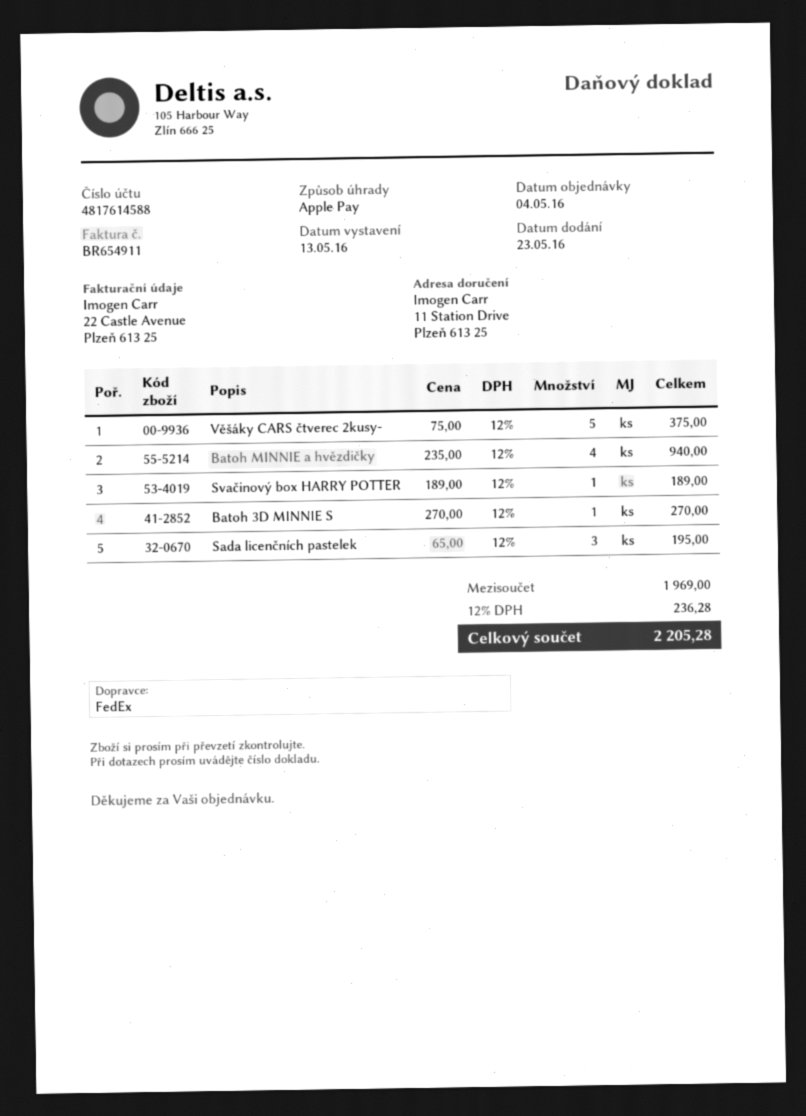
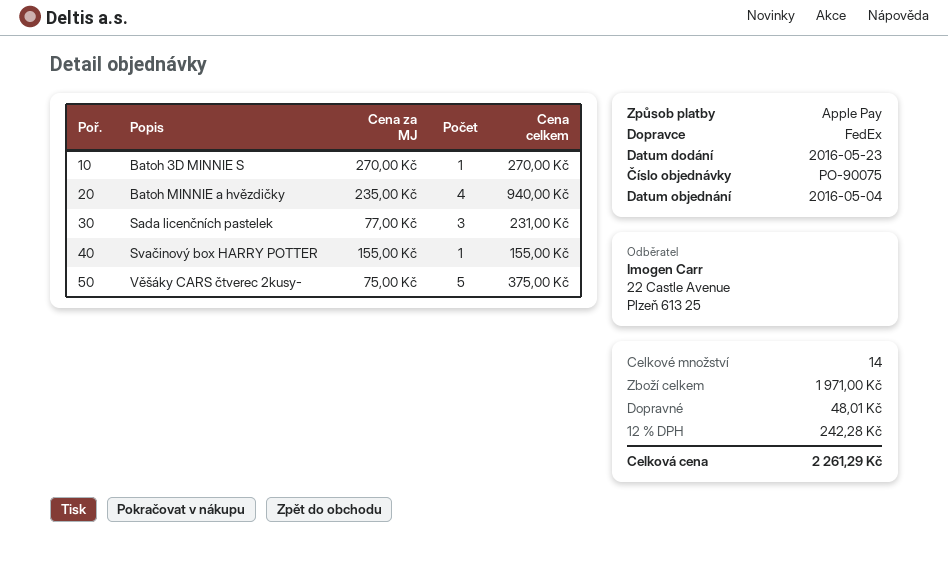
Svačinový box HARRY POTTER: 1 x 189.00 = 189.00 -> 1 x 155.00 = 155.00
Sada licenčních pastelek: 3 x 65.00 = 195.00 -> 3 x 77.00 = 231.00
subtotal: 1969.00 -> 1971.00
shipping: none -> 48.01
tax: 12% = 236.28 -> 12% = 242.28
total: 2205.28 -> 2261.29

